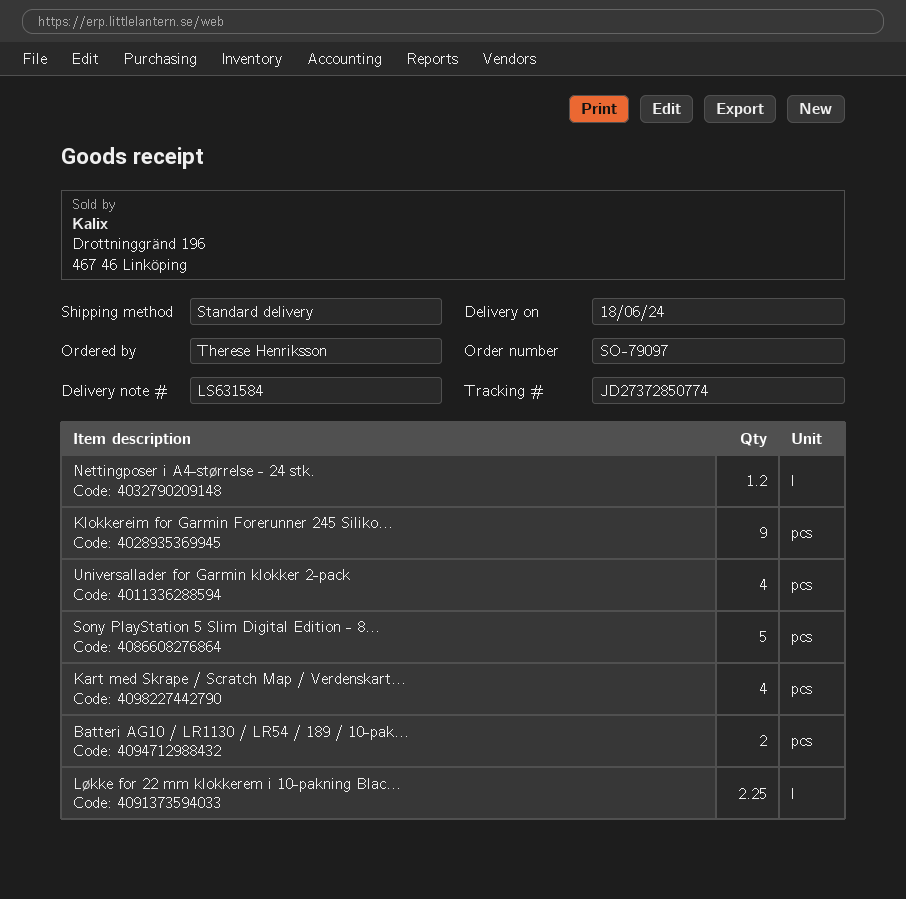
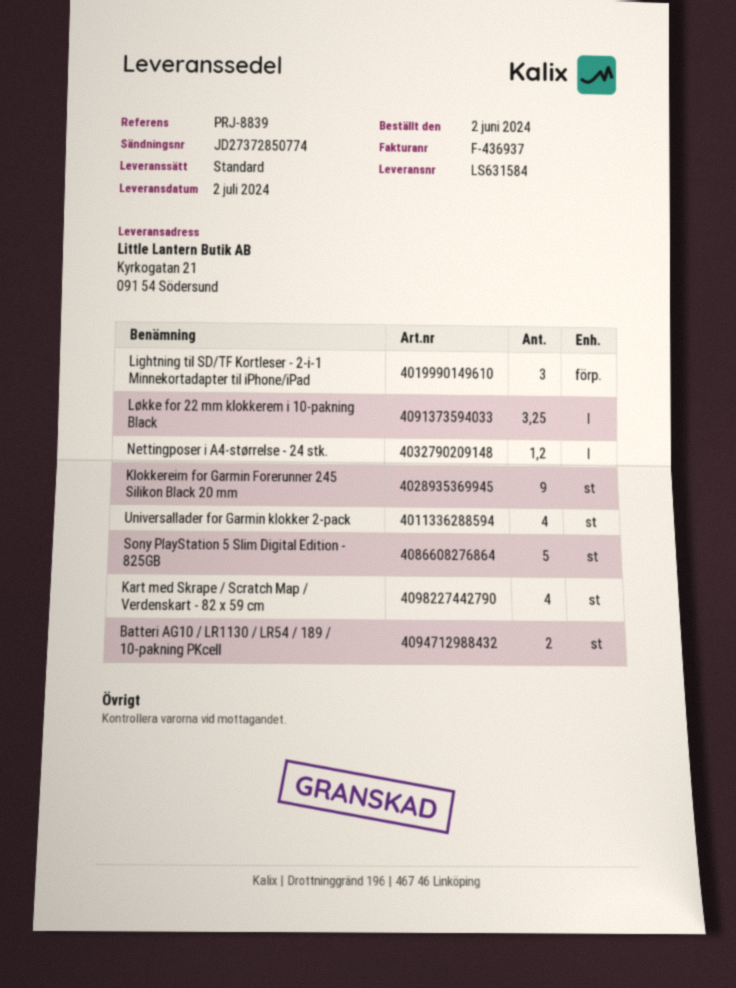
delivery date: 2024-06-18 -> 2024-07-02
Løkke for 22 mm klokkerem i 10-pakning Blac...: 2.25 -> 3.25
Lightning til SD/TF Kortleser - 2-i-1 Minnekortadapter til iPhone/iPad: none -> 3

